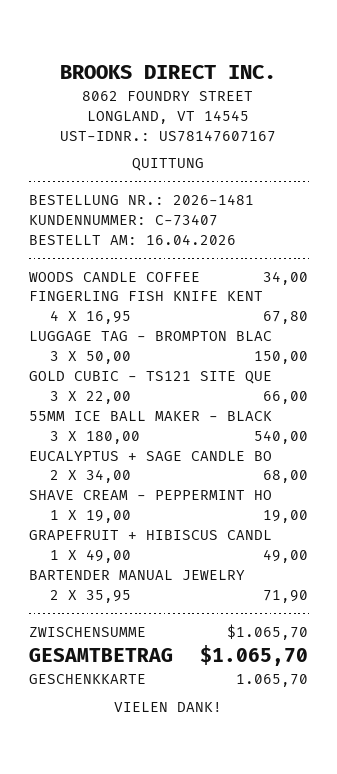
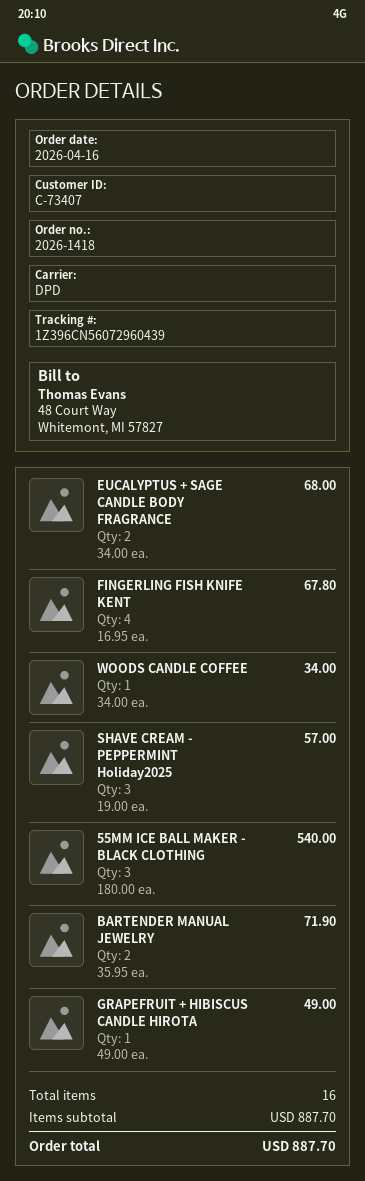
order number: 2026-1481 -> 2026-1418
LUGGAGE TAG - BROMPTON BLAC: 3 x 50.00 = 150.00 -> none
GOLD CUBIC - TS121 SITE QUE: 3 x 22.00 = 66.00 -> none
SHAVE CREAM - PEPPERMINT HO: 1 x 19.00 = 19.00 -> 3 x 19.00 = 57.00
subtotal: 1065.70 -> 887.70
total: 1065.70 -> 887.70

